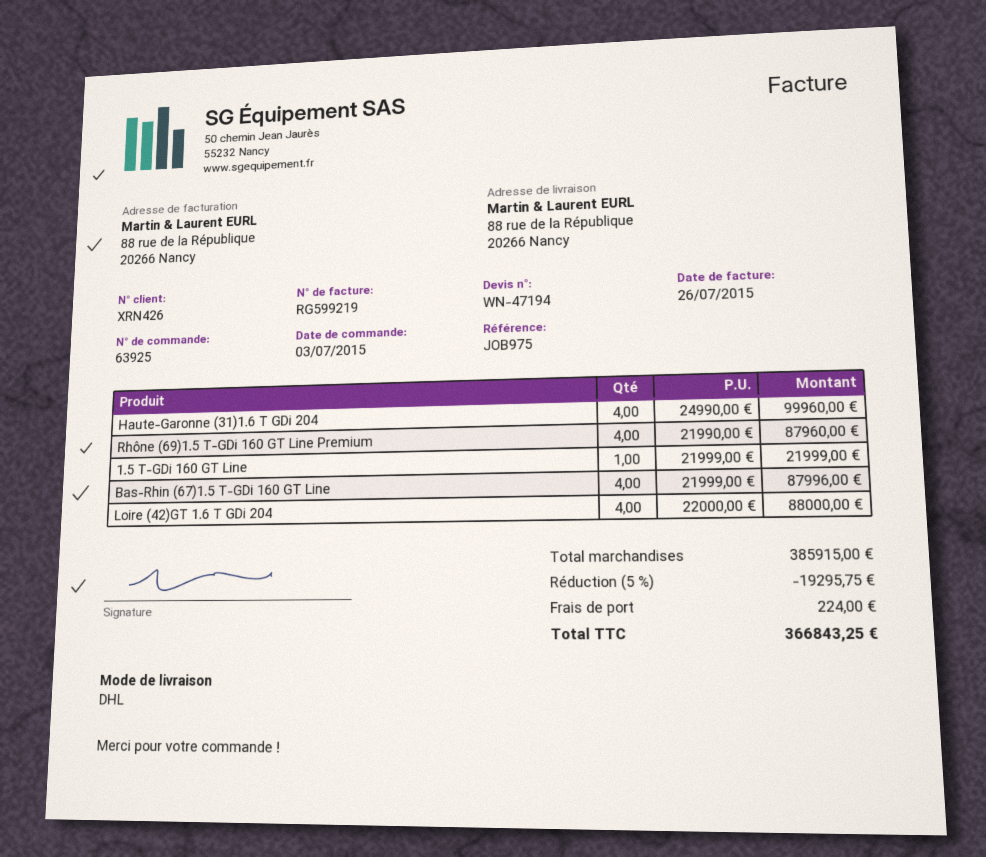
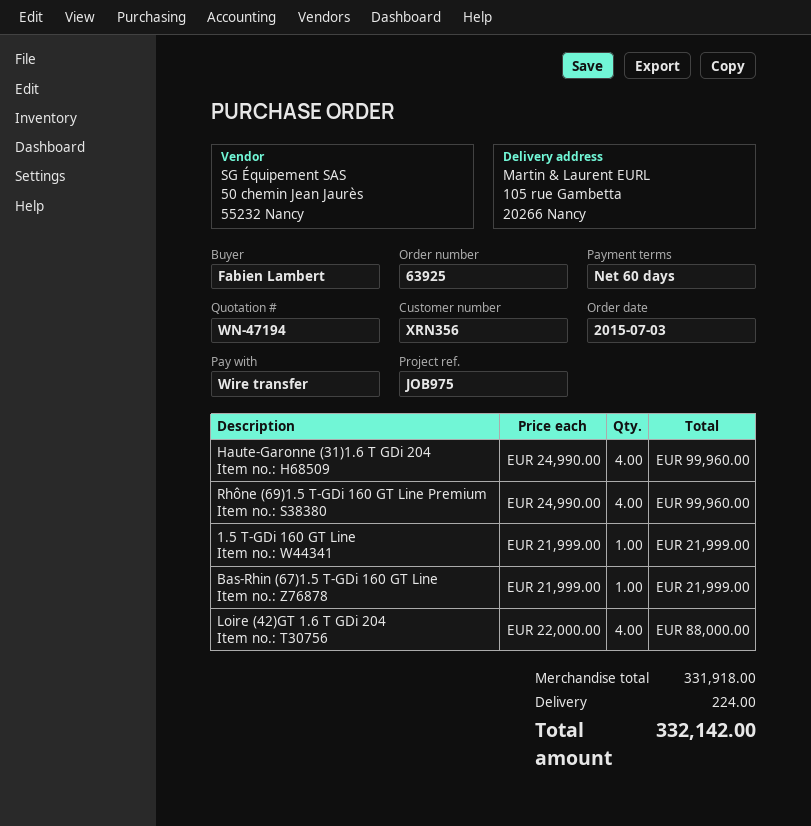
customer number: XRN426 -> XRN356
ship to: 88 rue de la République, 20266 Nancy -> 105 rue Gambetta, 20266 Nancy
Rhône (69)1.5 T-GDi 160 GT Line Premium: 4 x 21990.00 = 87960.00 -> 4 x 24990.00 = 99960.00
Bas-Rhin (67)1.5 T-GDi 160 GT Line: 4 x 21999.00 = 87996.00 -> 1 x 21999.00 = 21999.00
subtotal: 385915.00 -> 331918.00
discount: 5% = 19295.75 -> none
total: 366843.25 -> 332142.00

